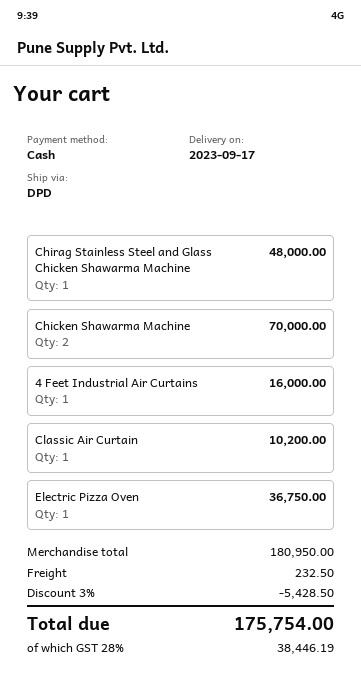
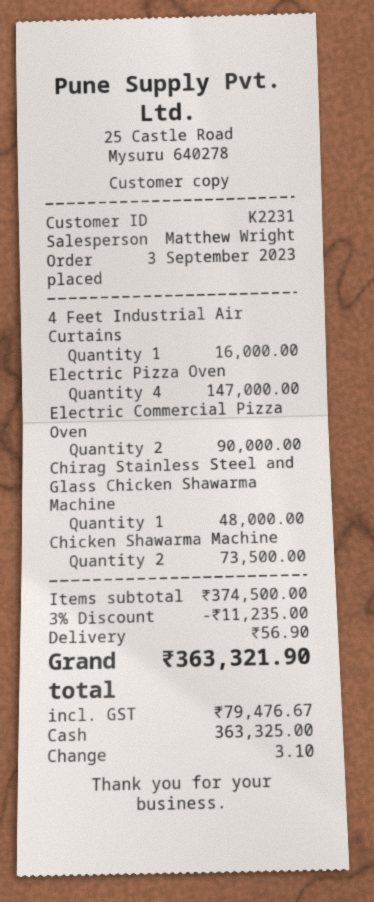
Chicken Shawarma Machine: 2 for 70000.00 -> 2 for 73500.00
Classic Air Curtain: 1 for 10200.00 -> none
Electric Pizza Oven: 1 for 36750.00 -> 4 for 147000.00
Electric Commercial Pizza Oven: none -> 2 for 90000.00
subtotal: 180950.00 -> 374500.00
discount: 3% = 5428.50 -> 3% = 11235.00
shipping: 232.50 -> 56.90
tax: 38446.19 -> 79476.67
total: 175754.00 -> 363321.90

